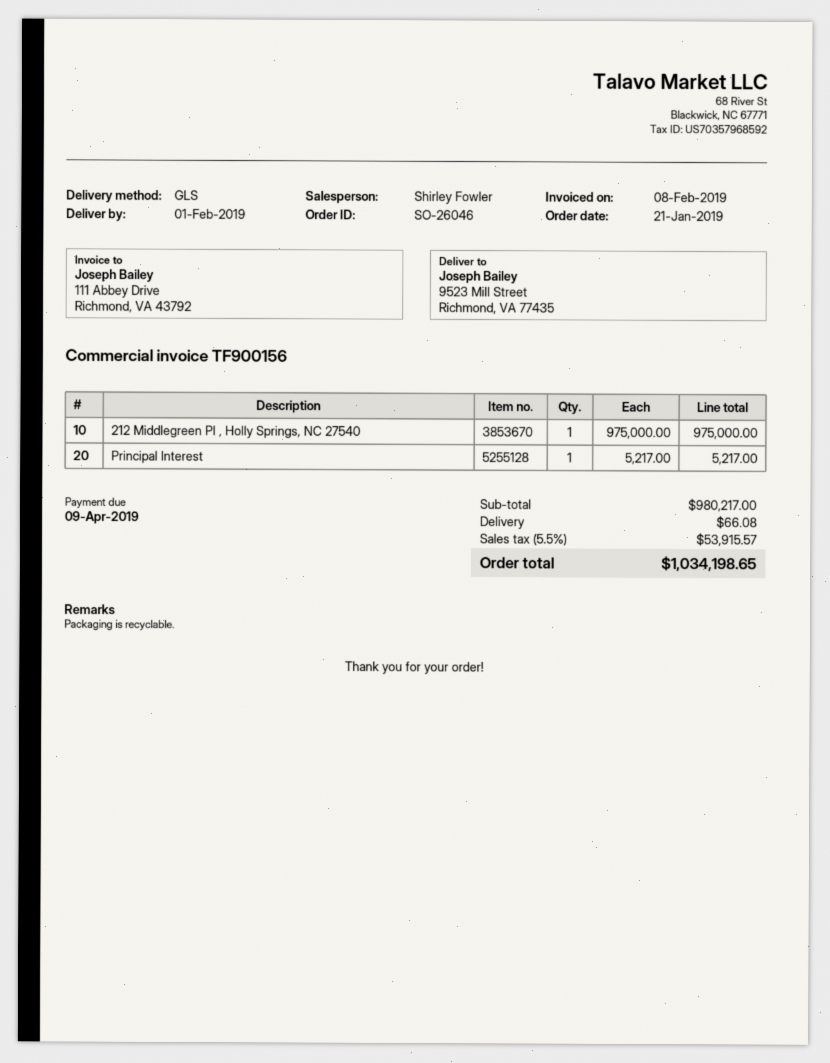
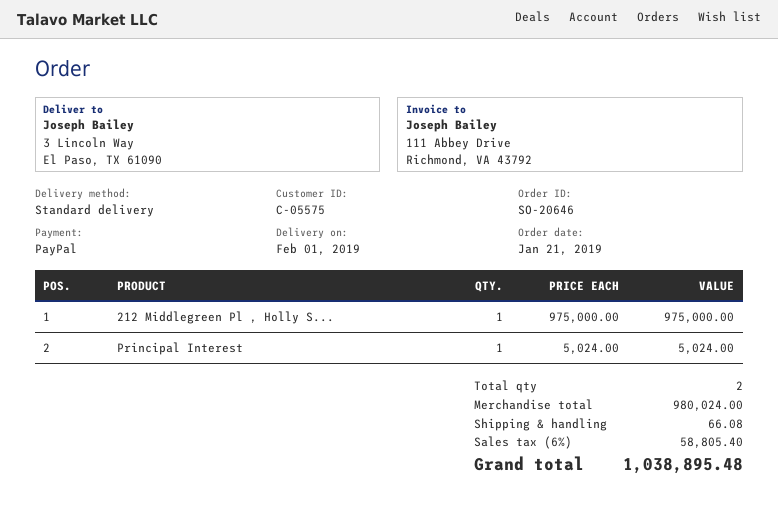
order number: SO-26046 -> SO-20646
shipping method: GLS -> standard
ship to: 9523 Mill Street, Richmond, VA 77435 -> 3 Lincoln Way, El Paso, TX 61090
Principal Interest: 1 x 5217.00 = 5217.00 -> 1 x 5024.00 = 5024.00
subtotal: 980217.00 -> 980024.00
tax: 5.5% = 53915.57 -> 6% = 58805.40
total: 1034198.65 -> 1038895.48

